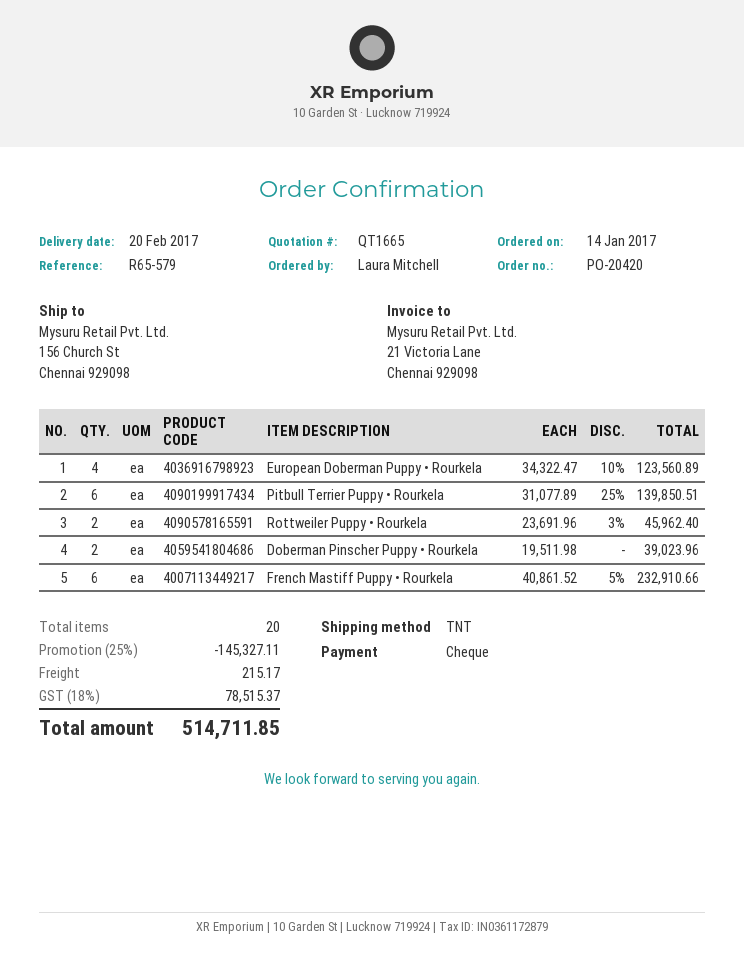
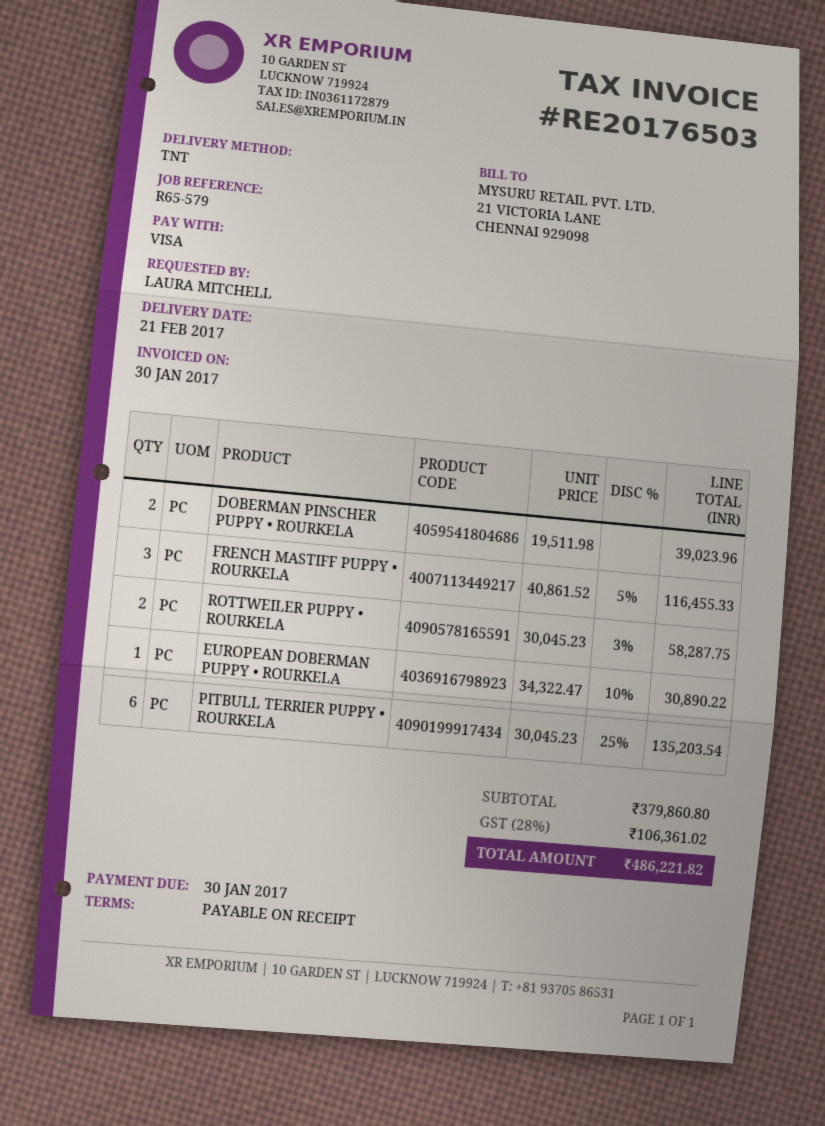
delivery date: 2017-02-20 -> 2017-02-21
payment method: cheque -> Visa
European Doberman Puppy • Rourkela: 4 x 34322.47 - 10% = 123560.89 -> 1 x 34322.47 - 10% = 30890.22
Pitbull Terrier Puppy • Rourkela: 6 x 31077.89 - 25% = 139850.51 -> 6 x 30045.23 - 25% = 135203.54
Rottweiler Puppy • Rourkela: 2 x 23691.96 - 3% = 45962.40 -> 2 x 30045.23 - 3% = 58287.75
French Mastiff Puppy • Rourkela: 6 x 40861.52 - 5% = 232910.66 -> 3 x 40861.52 - 5% = 116455.33
discount: 25% = 145327.11 -> none
shipping: 215.17 -> none
tax: 18% = 78515.37 -> 28% = 106361.02
total: 514711.85 -> 486221.82

